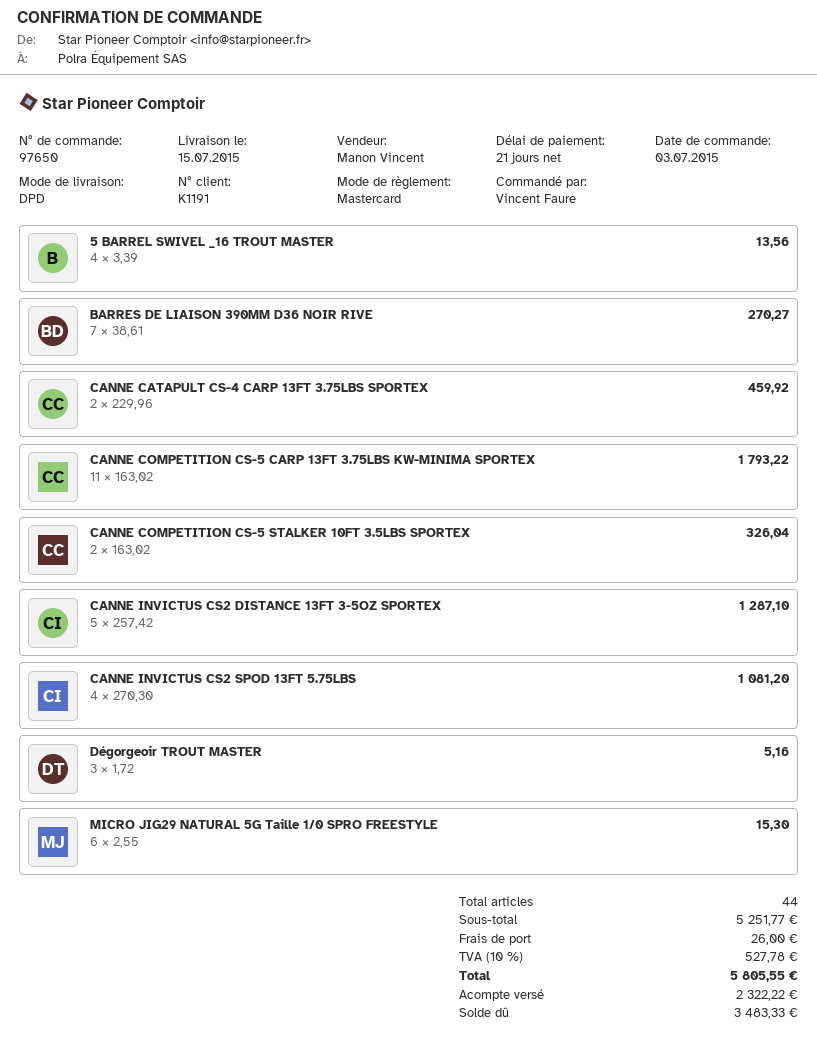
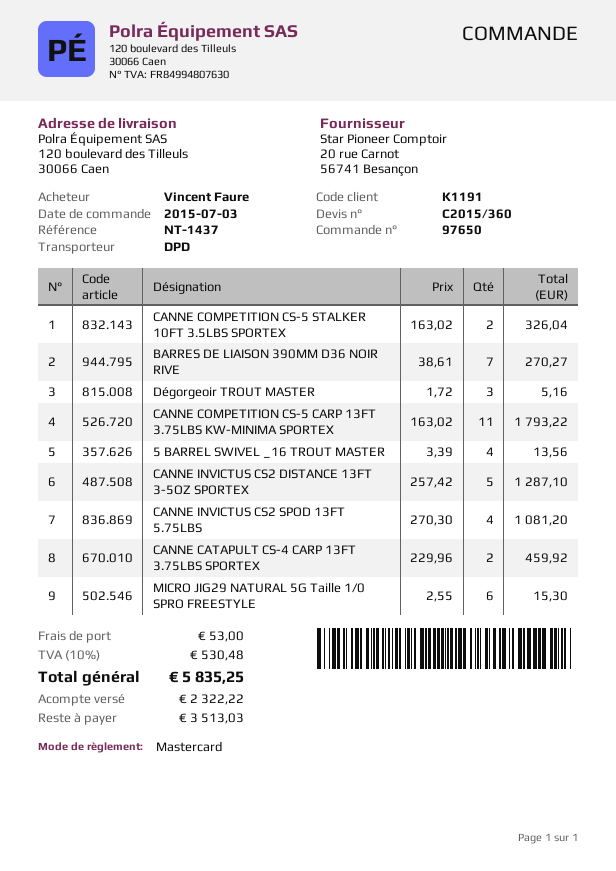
shipping: 26.00 -> 53.00
tax: 10% = 527.78 -> 10% = 530.48
total: 5805.55 -> 5835.25
balance: 3483.33 -> 3513.03

